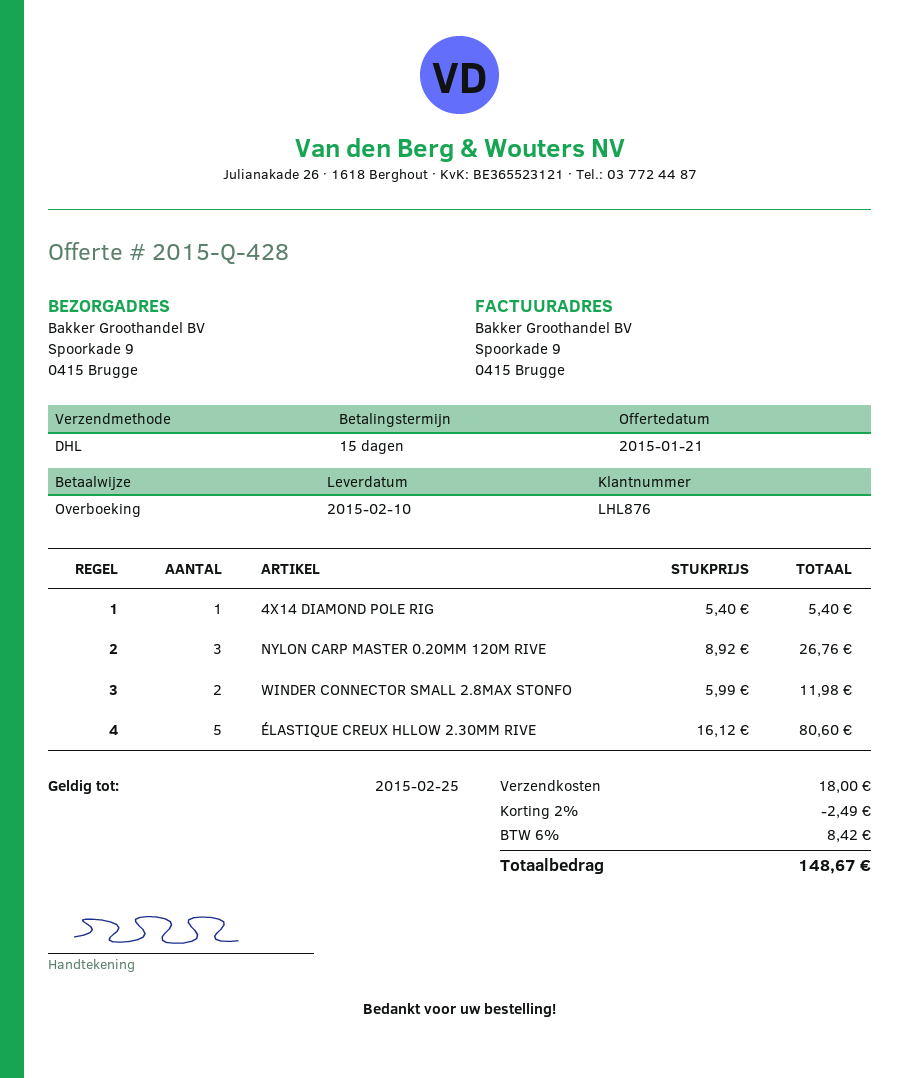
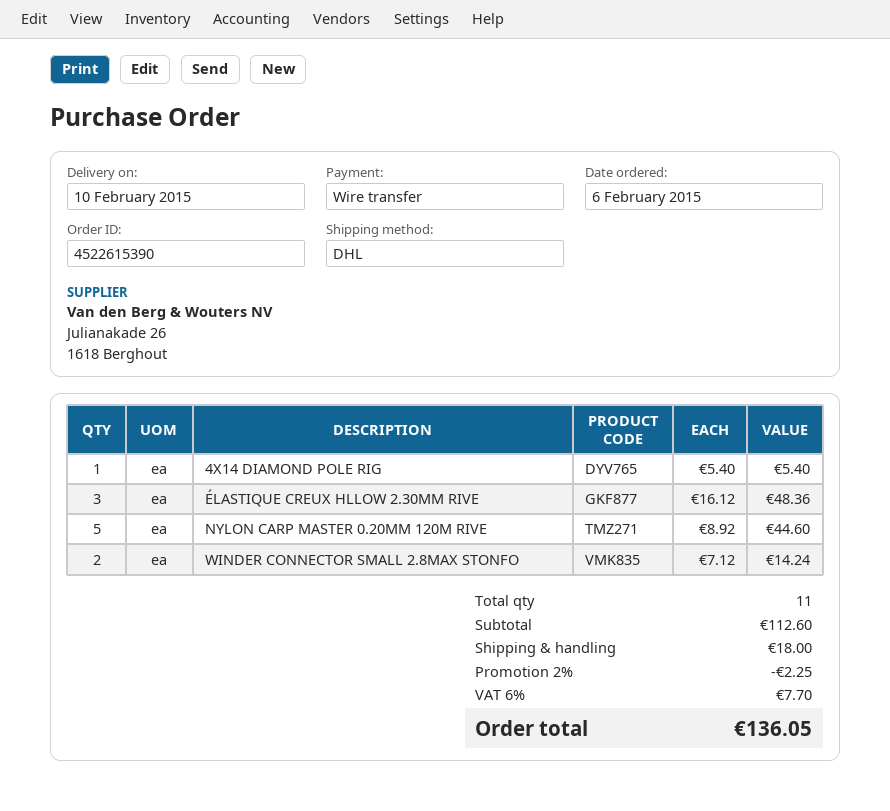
NYLON CARP MASTER 0.20MM 120M RIVE: 3 x 8.92 = 26.76 -> 5 x 8.92 = 44.60
WINDER CONNECTOR SMALL 2.8MAX STONFO: 2 x 5.99 = 11.98 -> 2 x 7.12 = 14.24
ÉLASTIQUE CREUX HLLOW 2.30MM RIVE: 5 x 16.12 = 80.60 -> 3 x 16.12 = 48.36
discount: 2% = 2.49 -> 2% = 2.25
tax: 6% = 8.42 -> 6% = 7.70
total: 148.67 -> 136.05

